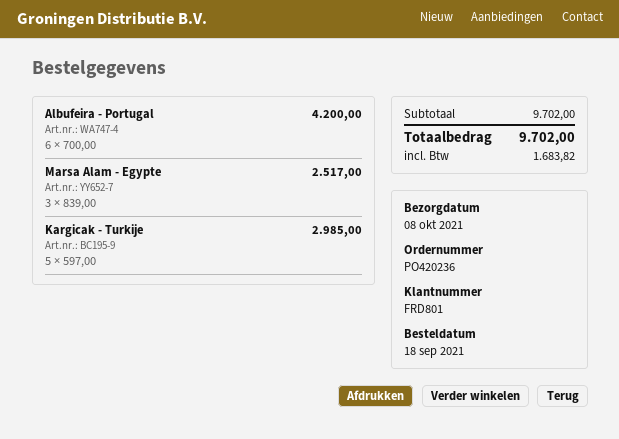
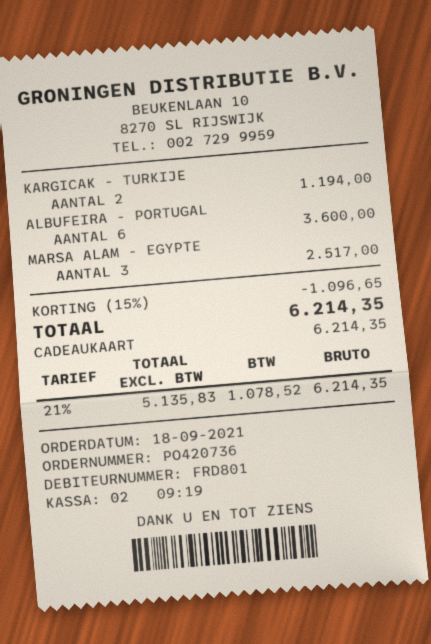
order number: PO420236 -> PO420736
Albufeira - Portugal: 6 for 4200.00 -> 6 for 3600.00
Kargicak - Turkije: 5 for 2985.00 -> 2 for 1194.00
discount: none -> 15% = 1096.65
tax: 1683.82 -> 1078.52
total: 9702.00 -> 6214.35

